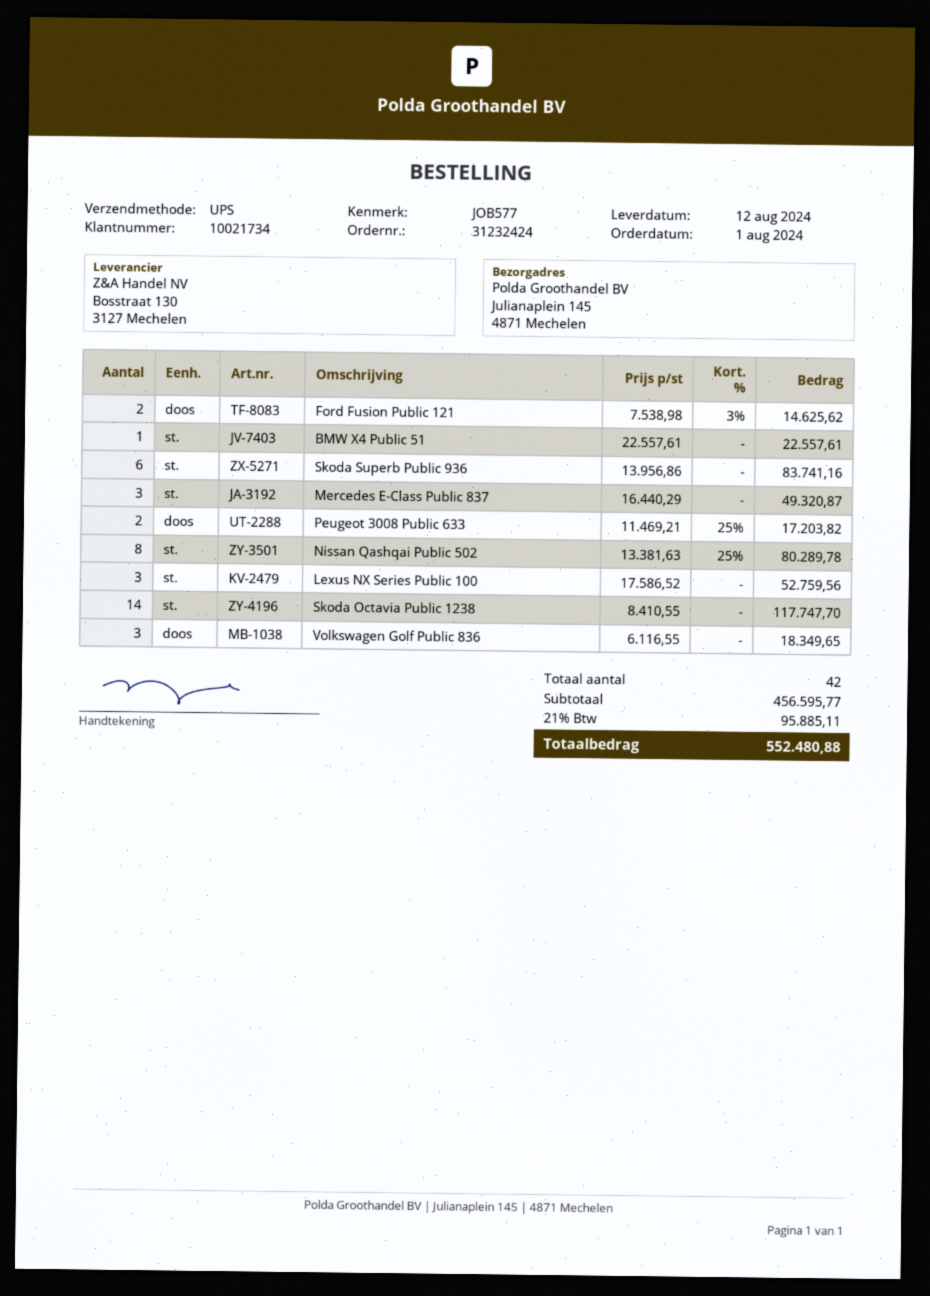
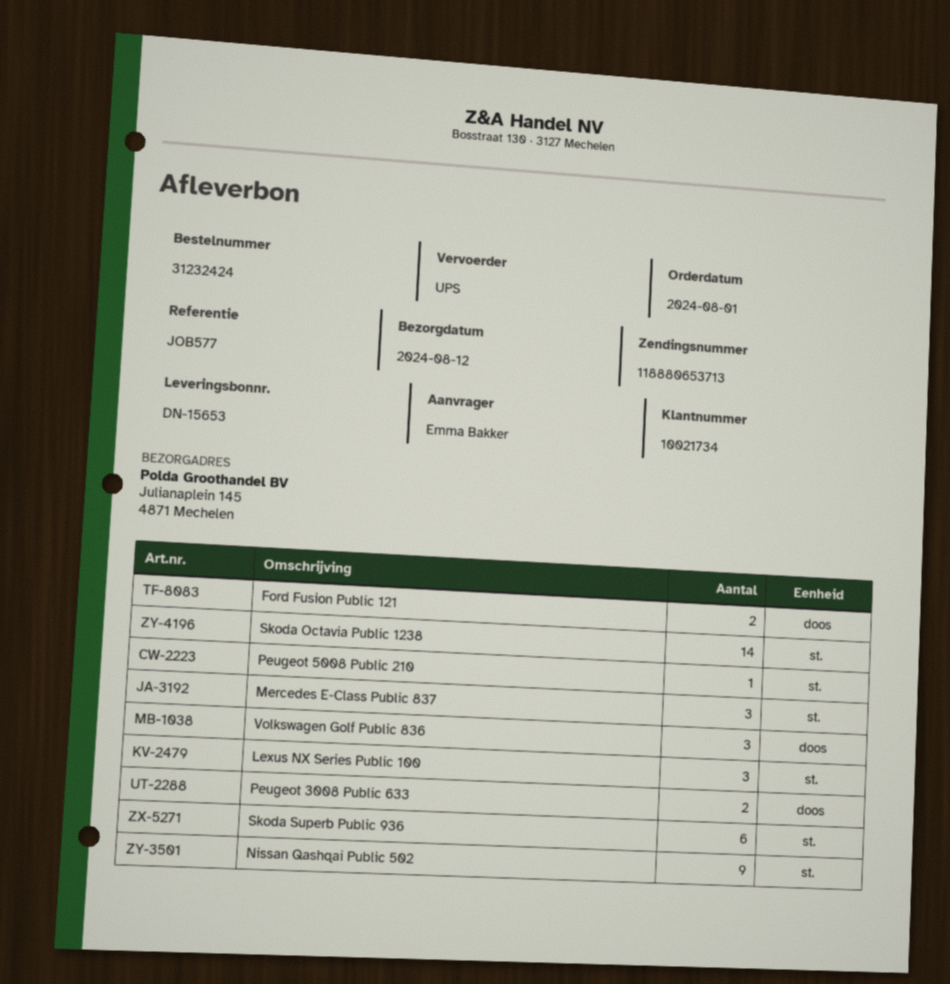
BMW X4 Public 51: 1 -> none
Nissan Qashqai Public 502: 8 -> 9
Peugeot 5008 Public 210: none -> 1

